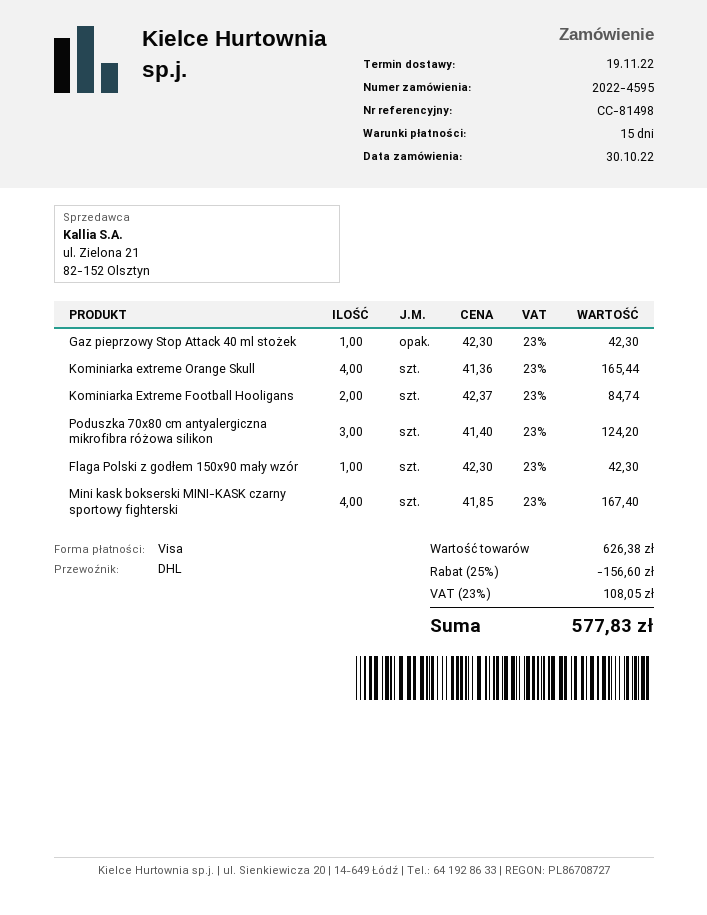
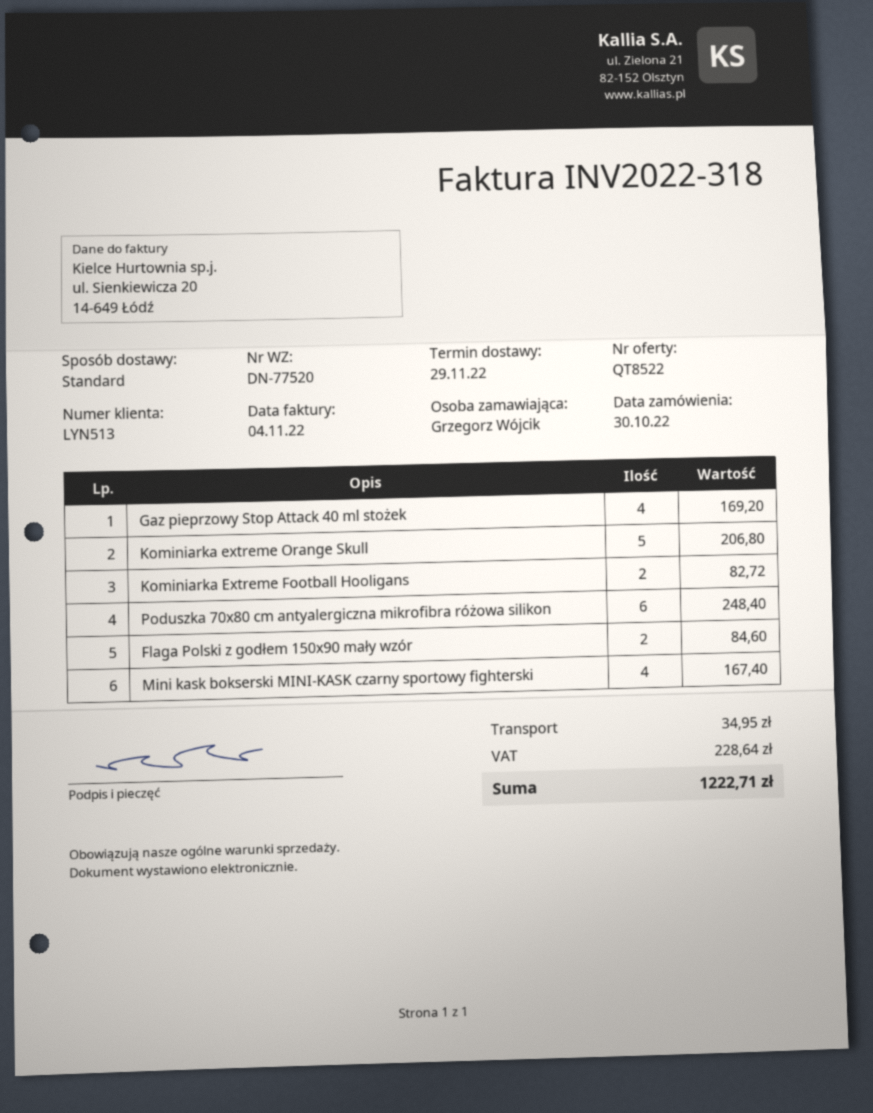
delivery date: 2022-11-19 -> 2022-11-29
shipping method: DHL -> standard
Gaz pieprzowy Stop Attack 40 ml stożek: 1 for 42.30 -> 4 for 169.20
Kominiarka extreme Orange Skull: 4 for 165.44 -> 5 for 206.80
Kominiarka Extreme Football Hooligans: 2 for 84.74 -> 2 for 82.72
Poduszka 70x80 cm antyalergiczna mikrofibra różowa silikon: 3 for 124.20 -> 6 for 248.40
Flaga Polski z godłem 150x90 mały wzór: 1 for 42.30 -> 2 for 84.60
discount: 25% = 156.60 -> none
shipping: none -> 34.95
tax: 108.05 -> 228.64
total: 577.83 -> 1222.71

